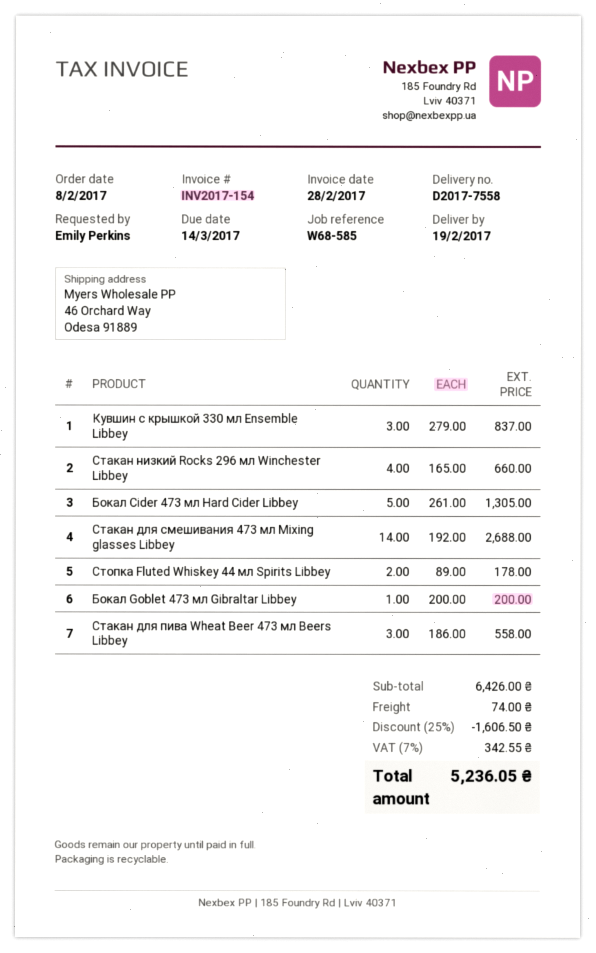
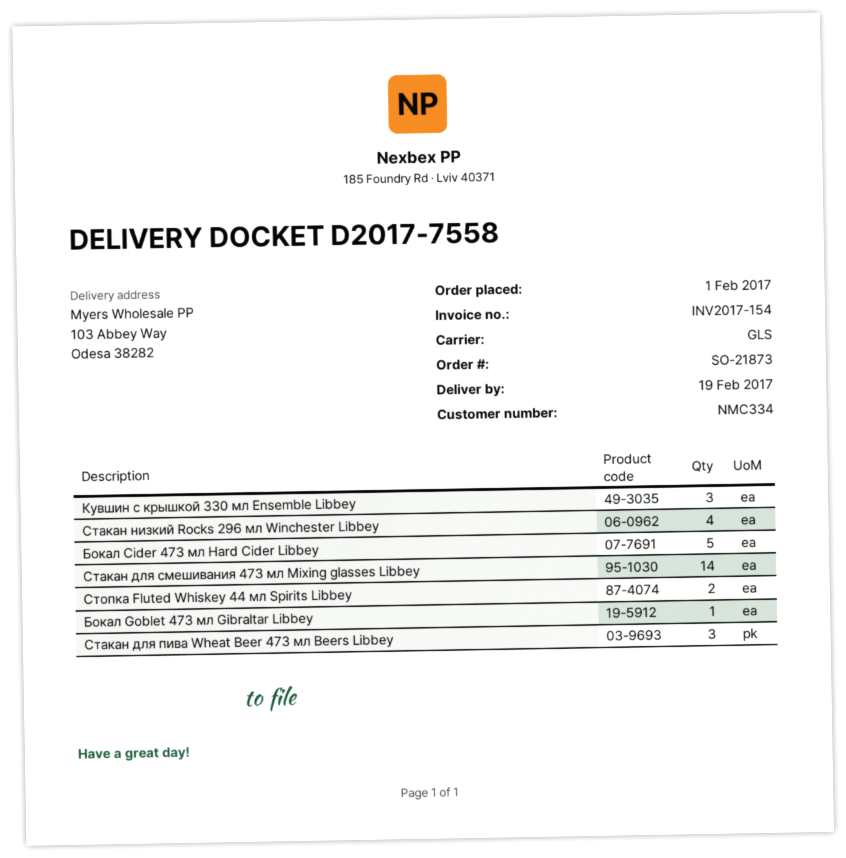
order date: 2017-02-08 -> 2017-02-01
ship to: 46 Orchard Way, Odesa 91889 -> 103 Abbey Way, Odesa 38282

